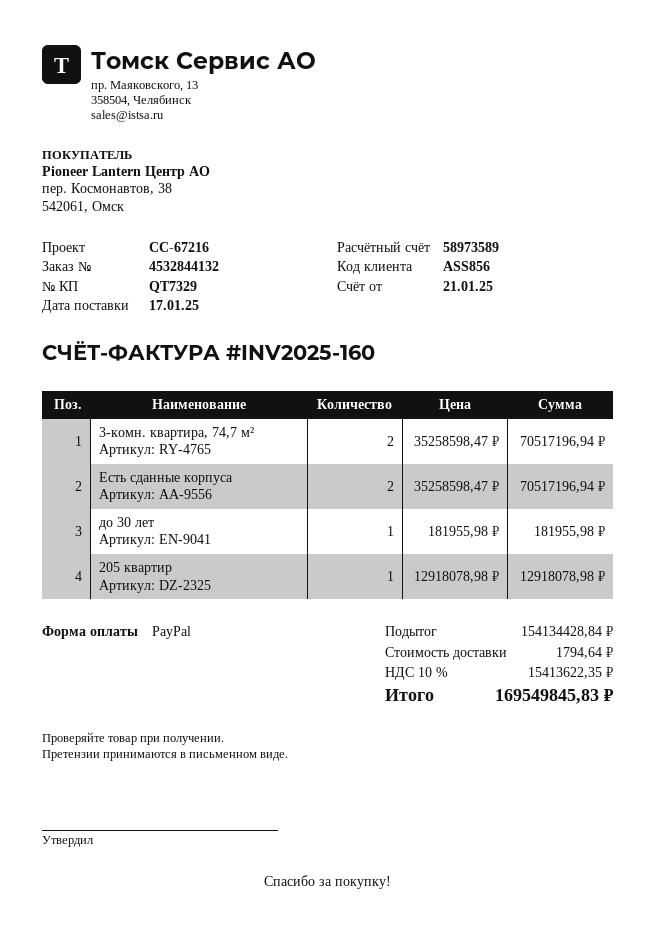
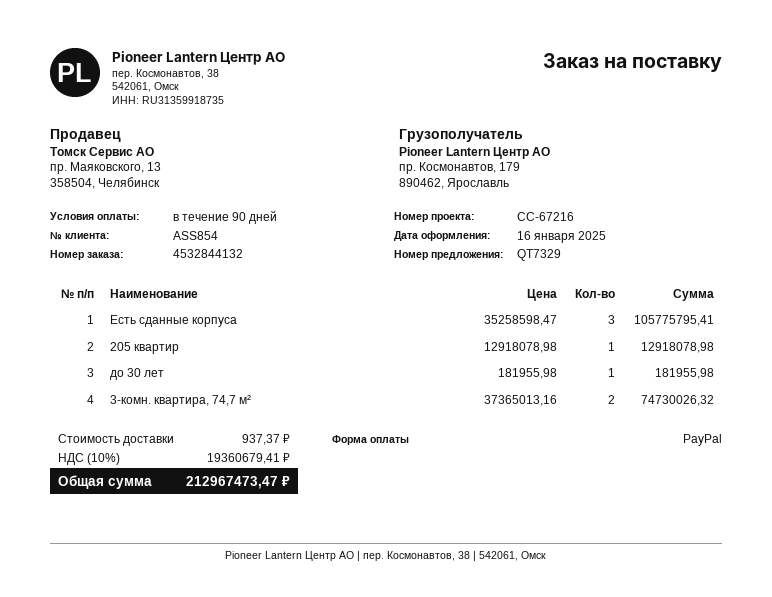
customer number: ASS856 -> ASS854
3-комн. квартира, 74,7 м²: 2 x 35258598.47 = 70517196.94 -> 2 x 37365013.16 = 74730026.32
Есть сданные корпуса: 2 x 35258598.47 = 70517196.94 -> 3 x 35258598.47 = 105775795.41
shipping: 1794.64 -> 937.37
tax: 10% = 15413622.35 -> 10% = 19360679.41
total: 169549845.83 -> 212967473.47

